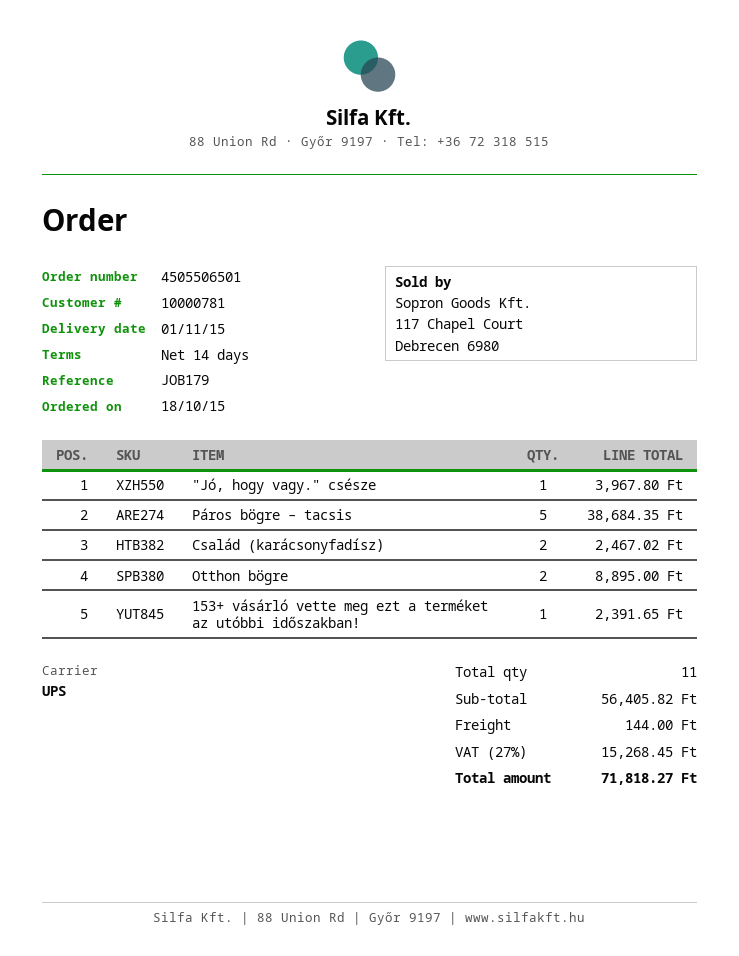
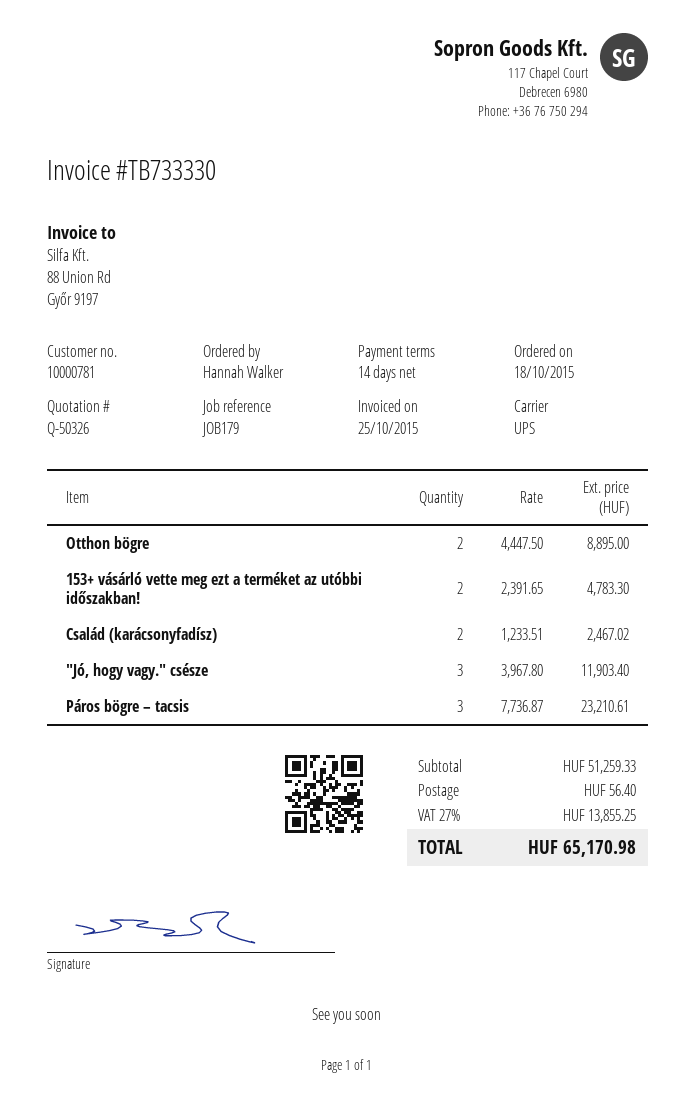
"Jó, hogy vagy." csésze: 1 for 3967.80 -> 3 for 11903.40
Páros bögre – tacsis: 5 for 38684.35 -> 3 for 23210.61
153+ vásárló vette meg ezt a terméket az utóbbi időszakban!: 1 for 2391.65 -> 2 for 4783.30
subtotal: 56405.82 -> 51259.33
shipping: 144.00 -> 56.40
tax: 27% = 15268.45 -> 27% = 13855.25
total: 71818.27 -> 65170.98

